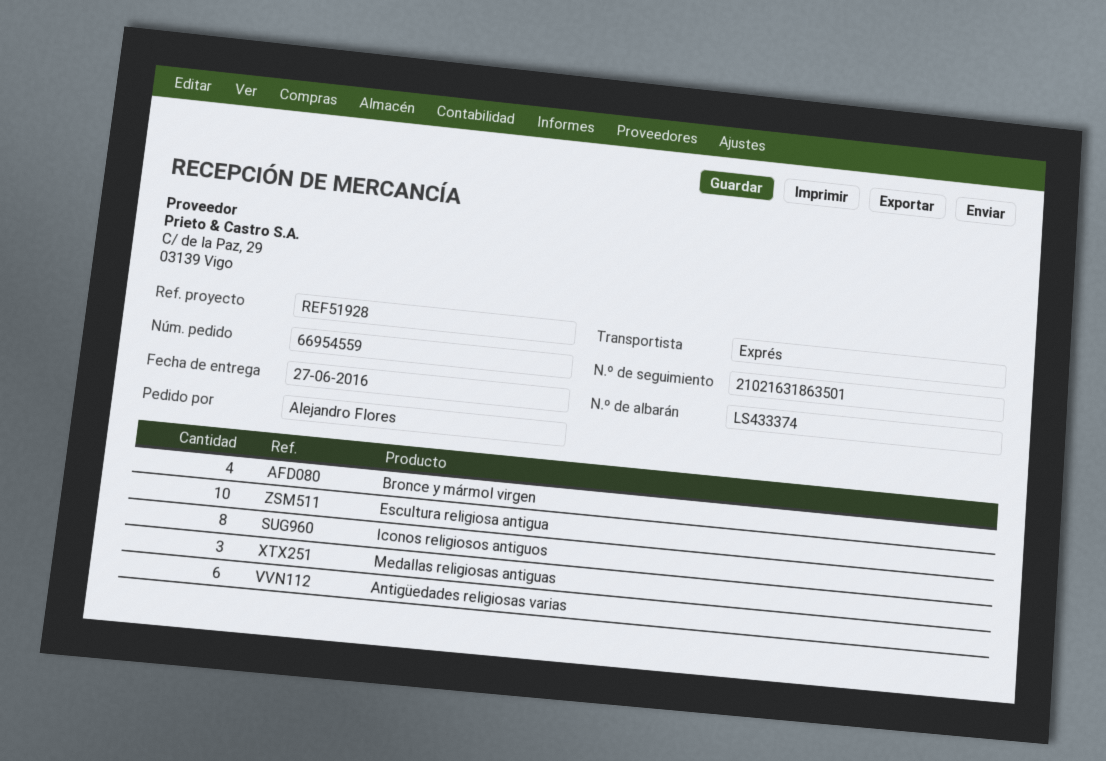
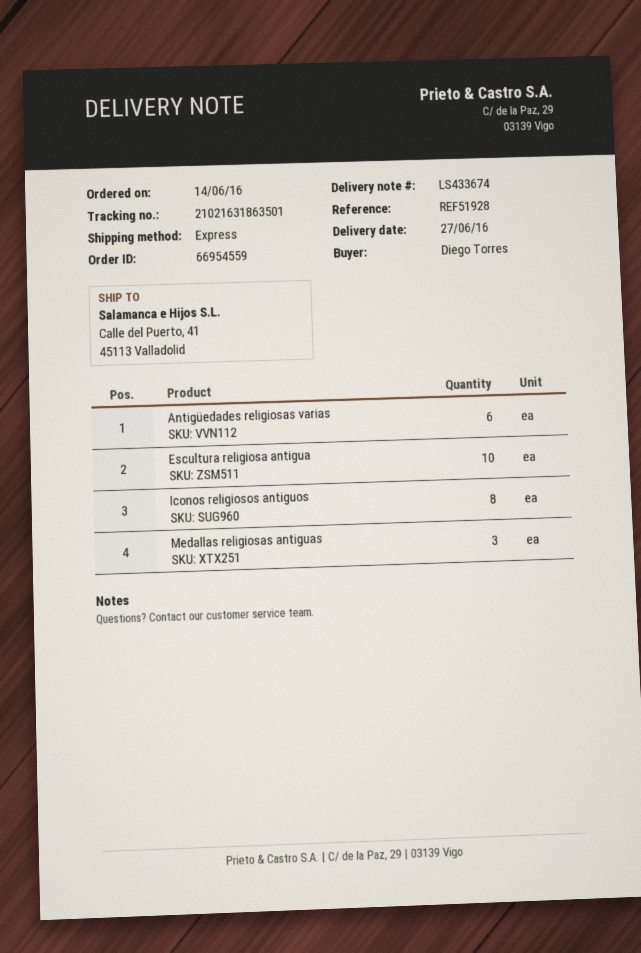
delivery note number: LS433374 -> LS433674
ordered by: Alejandro Flores -> Diego Torres
Bronce y mármol virgen: 4 -> none

